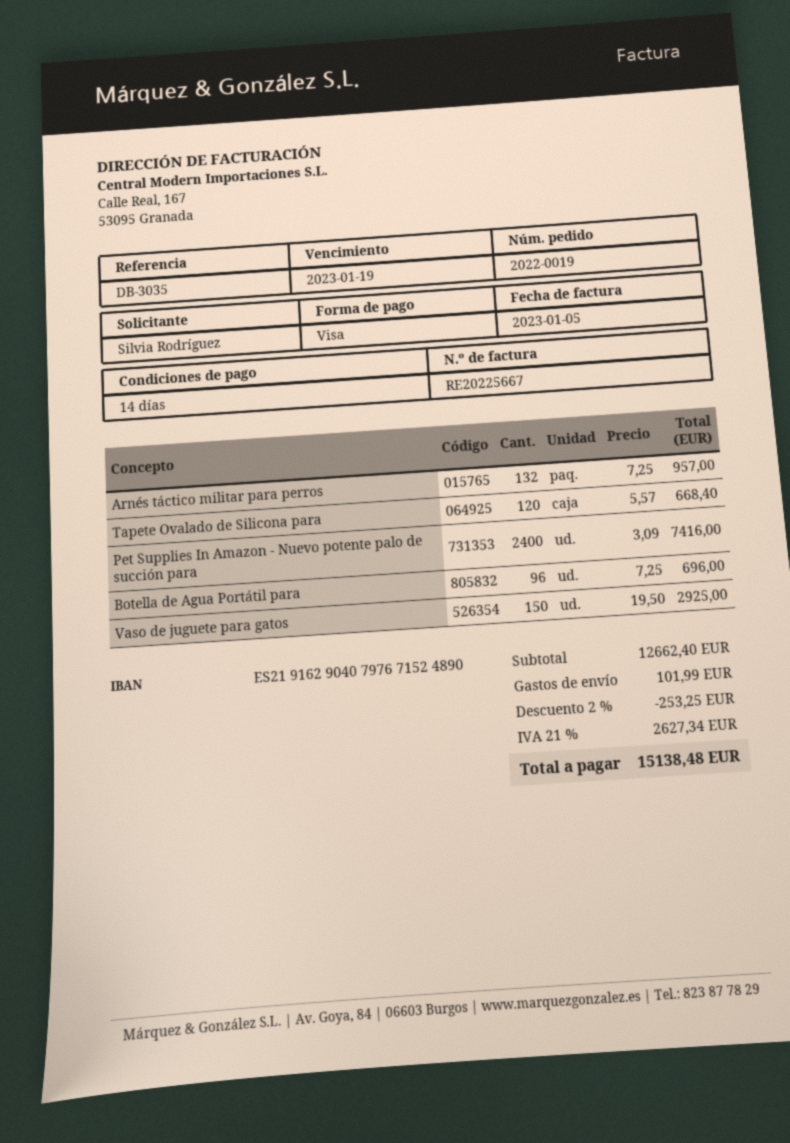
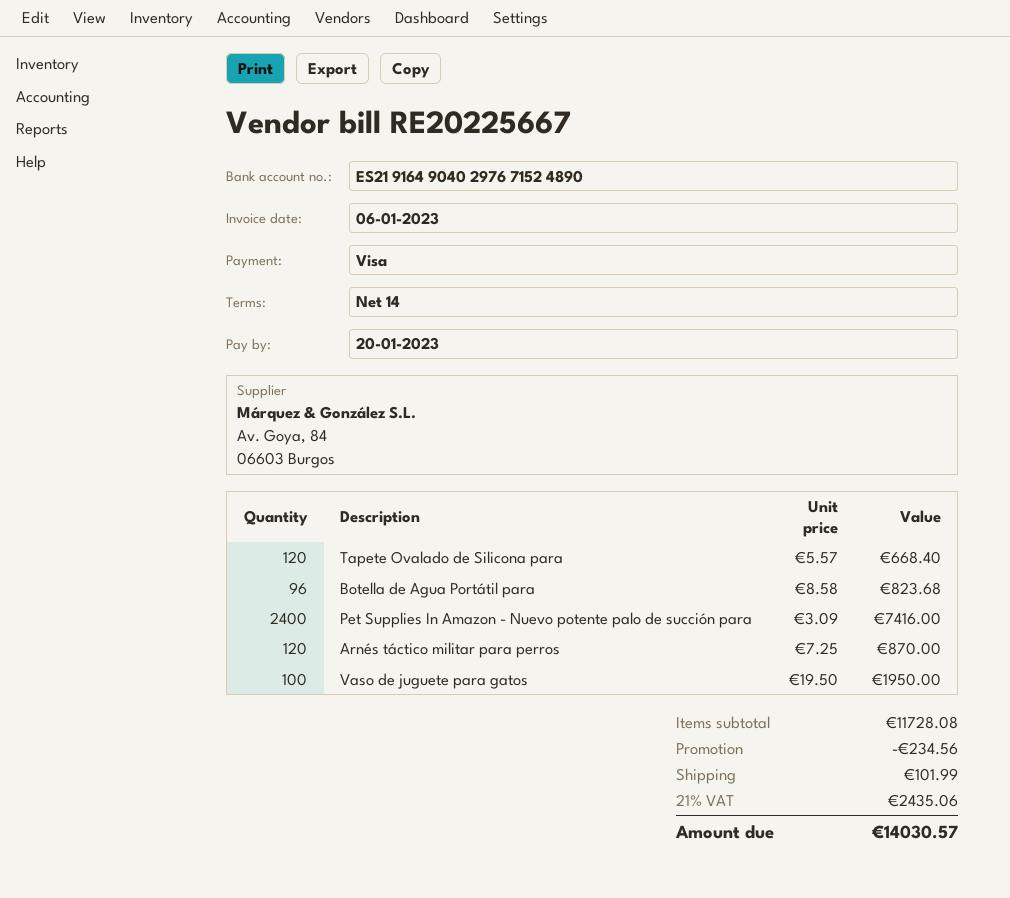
invoice date: 2023-01-05 -> 2023-01-06
due date: 2023-01-19 -> 2023-01-20
bank account: ES2191629040797671524890 -> ES2191649040297671524890
Arnés táctico militar para perros: 132 x 7.25 = 957.00 -> 120 x 7.25 = 870.00
Botella de Agua Portátil para: 96 x 7.25 = 696.00 -> 96 x 8.58 = 823.68
Vaso de juguete para gatos: 150 x 19.50 = 2925.00 -> 100 x 19.50 = 1950.00
subtotal: 12662.40 -> 11728.08
discount: 253.25 -> 234.56
tax: 21% = 2627.34 -> 21% = 2435.06
total: 15138.48 -> 14030.57

